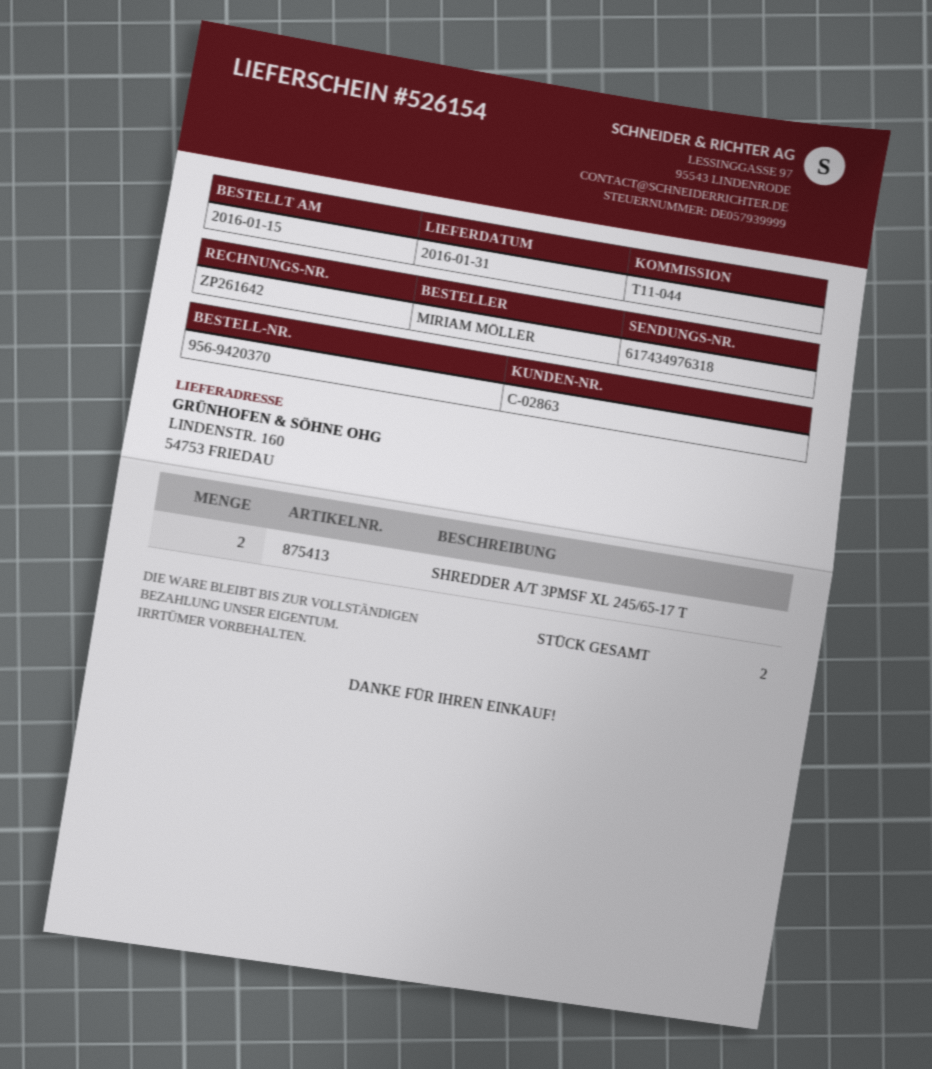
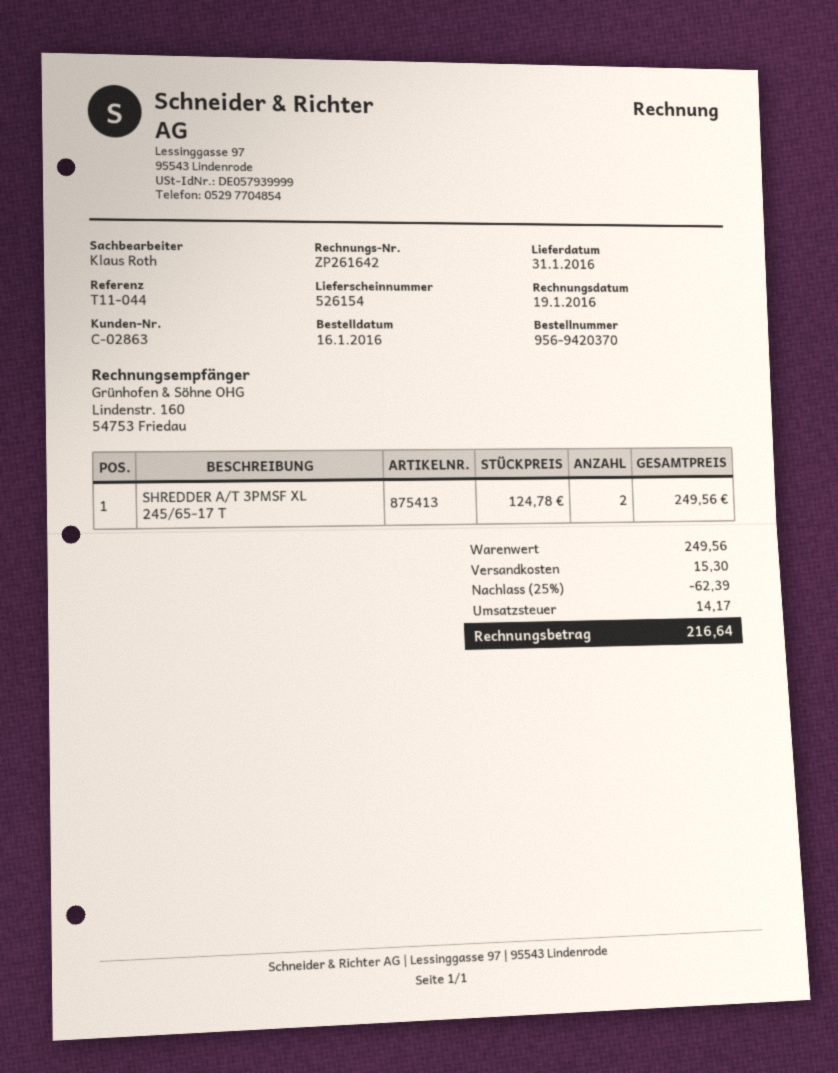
order date: 2016-01-15 -> 2016-01-16

